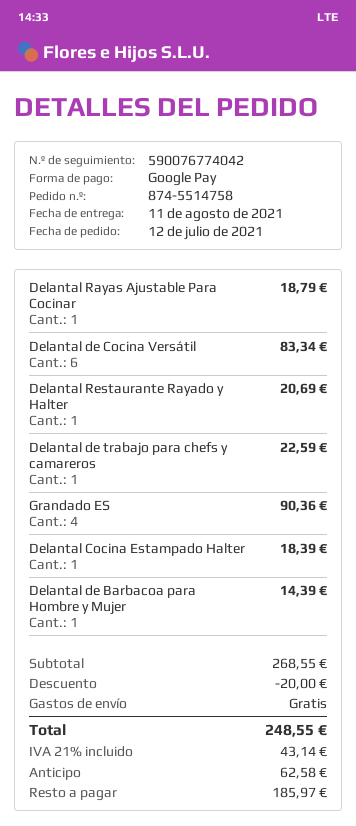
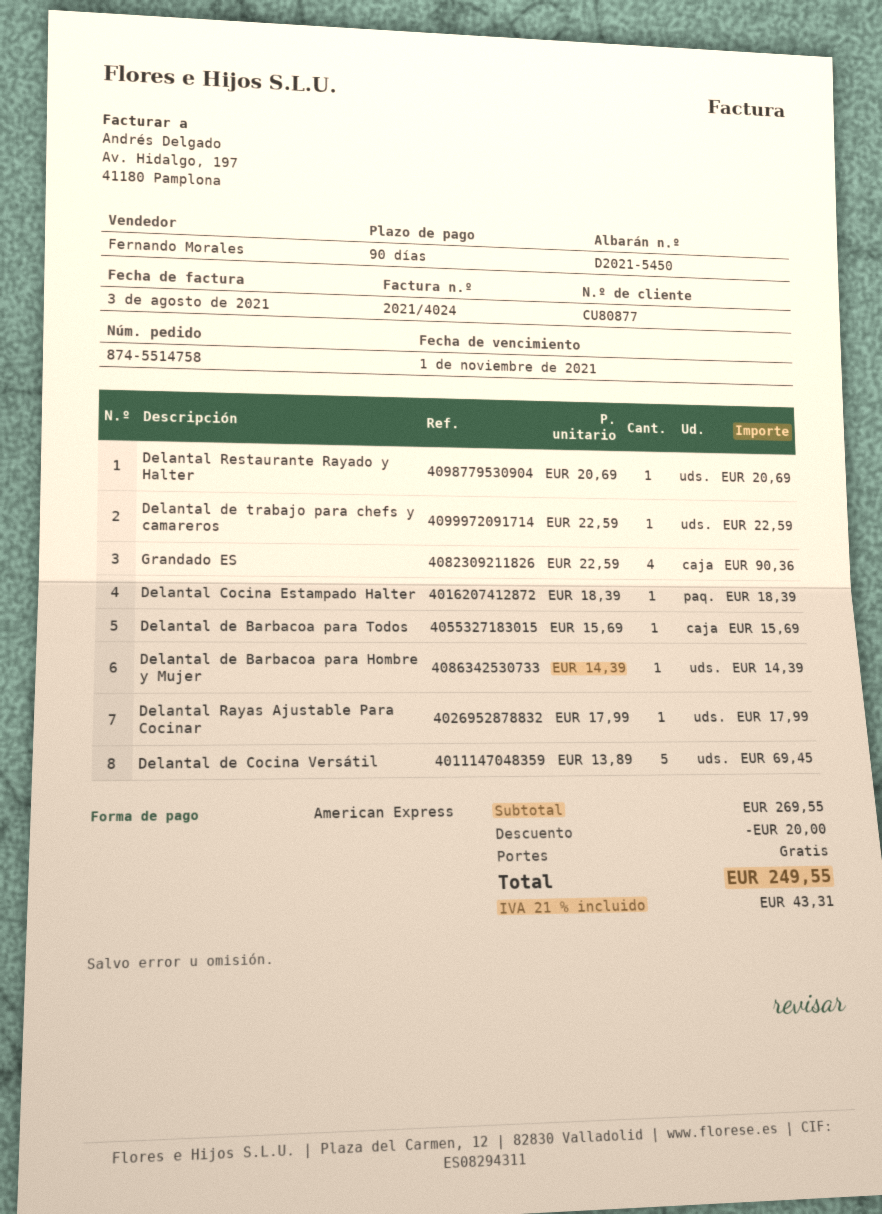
payment method: Google Pay -> American Express
Delantal Rayas Ajustable Para Cocinar: 1 for 18.79 -> 1 for 17.99
Delantal de Cocina Versátil: 6 for 83.34 -> 5 for 69.45
Delantal de Barbacoa para Todos: none -> 1 for 15.69
subtotal: 268.55 -> 269.55
tax: 21% = 43.14 -> 21% = 43.31
total: 248.55 -> 249.55

